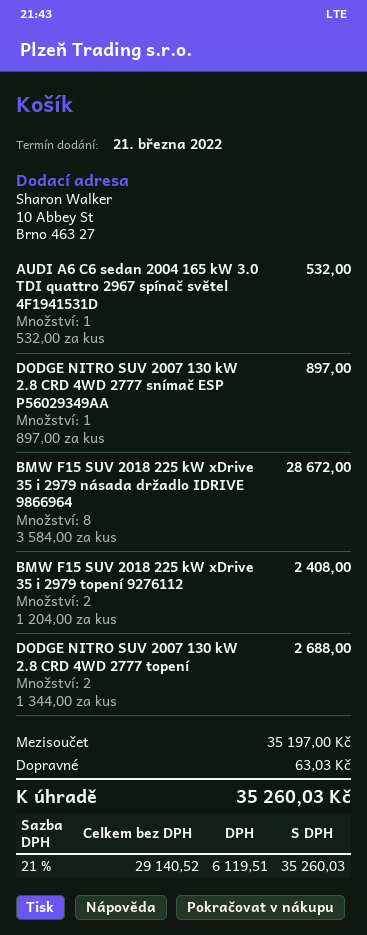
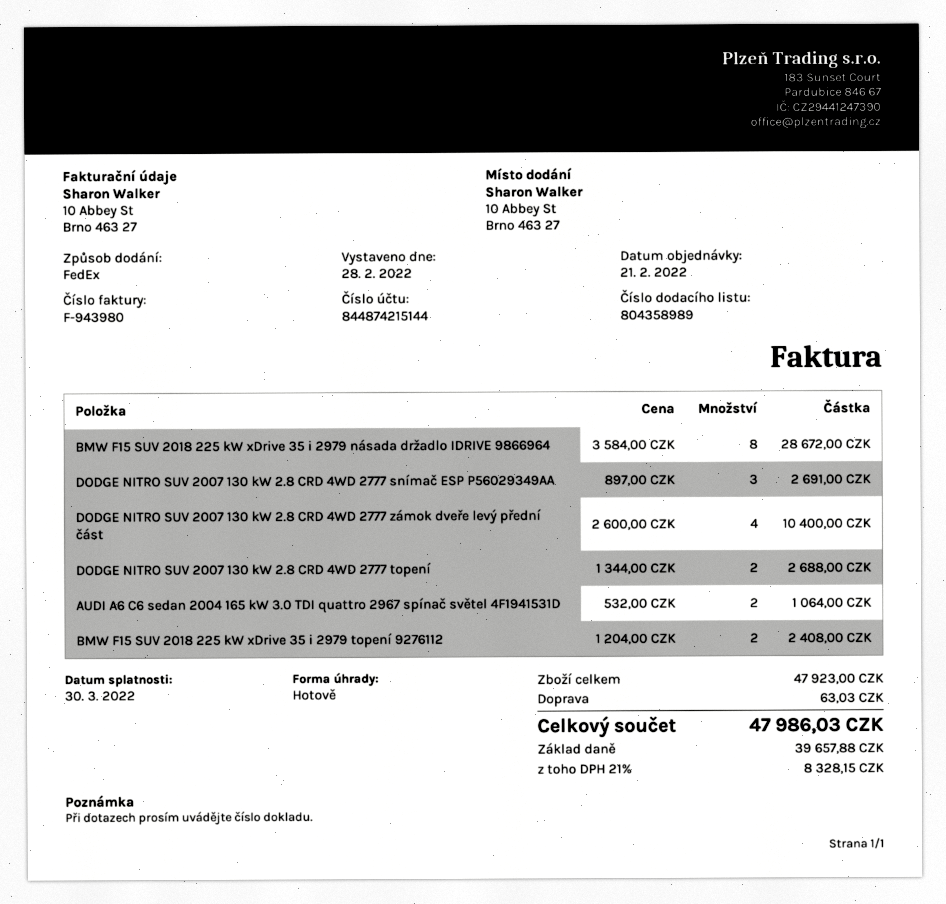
AUDI A6 C6 sedan 2004 165 kW 3.0 TDI quattro 2967 spínač světel 4F1941531D: 1 x 532.00 = 532.00 -> 2 x 532.00 = 1064.00
DODGE NITRO SUV 2007 130 kW 2.8 CRD 4WD 2777 snímač ESP P56029349AA: 1 x 897.00 = 897.00 -> 3 x 897.00 = 2691.00
DODGE NITRO SUV 2007 130 kW 2.8 CRD 4WD 2777 zámok dveře levý přední část: none -> 4 x 2600.00 = 10400.00
subtotal: 35197.00 -> 47923.00
net: 29140.52 -> 39657.88
tax: 21% = 6119.51 -> 21% = 8328.15
total: 35260.03 -> 47986.03

